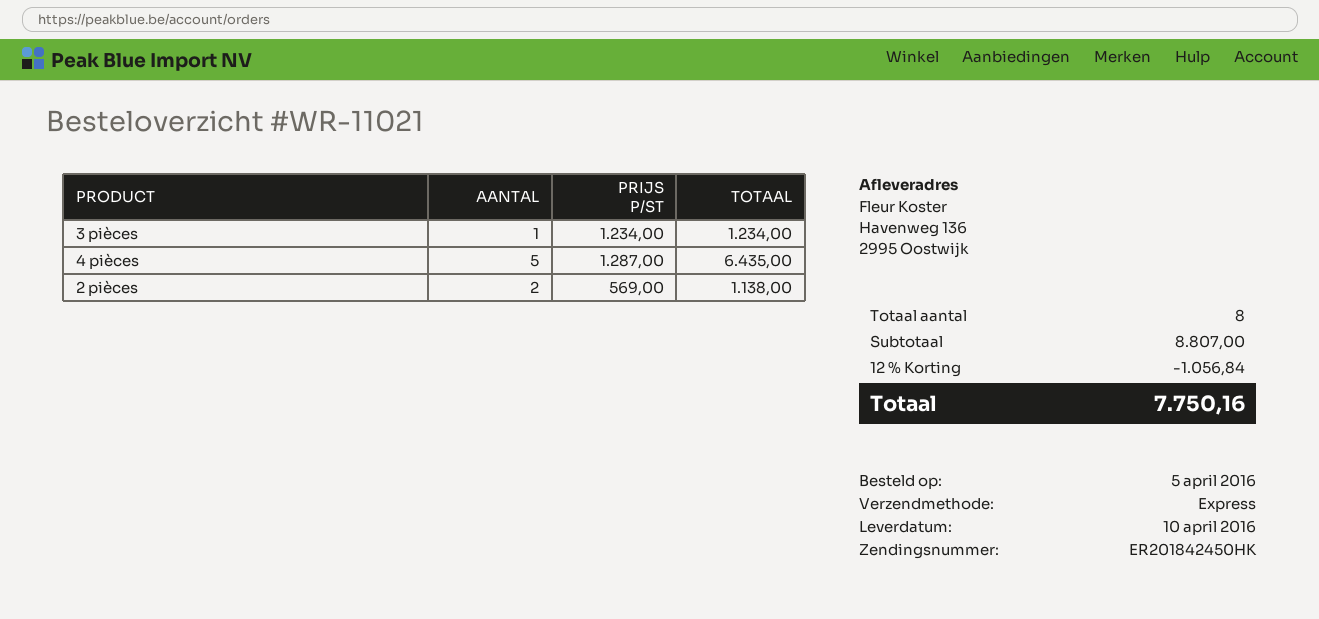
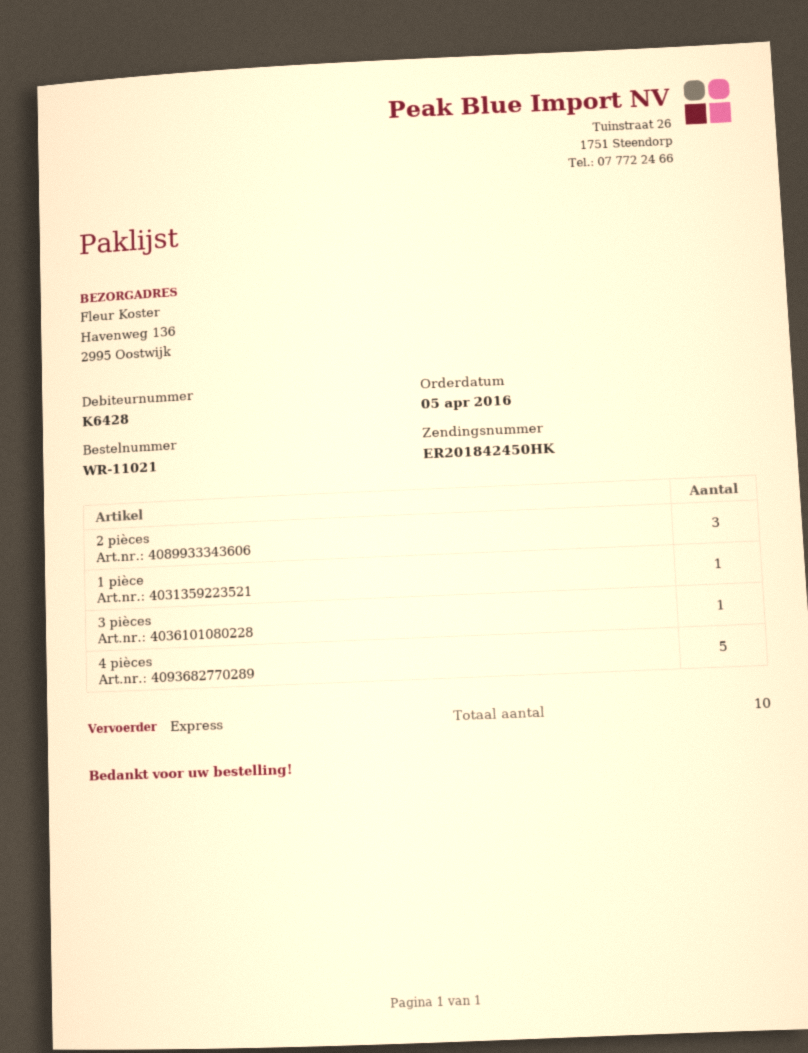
2 pièces: 2 -> 3
1 pièce: none -> 1
total quantity: 8 -> 10

